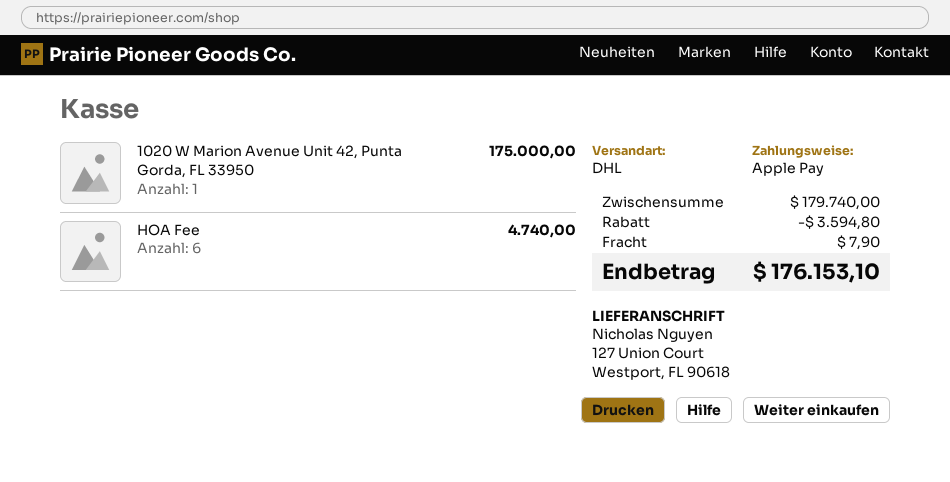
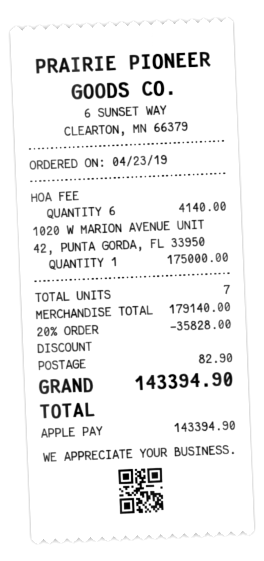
HOA Fee: 6 for 4740.00 -> 6 for 4140.00
subtotal: 179740.00 -> 179140.00
discount: 3594.80 -> 35828.00
shipping: 7.90 -> 82.90
total: 176153.10 -> 143394.90

